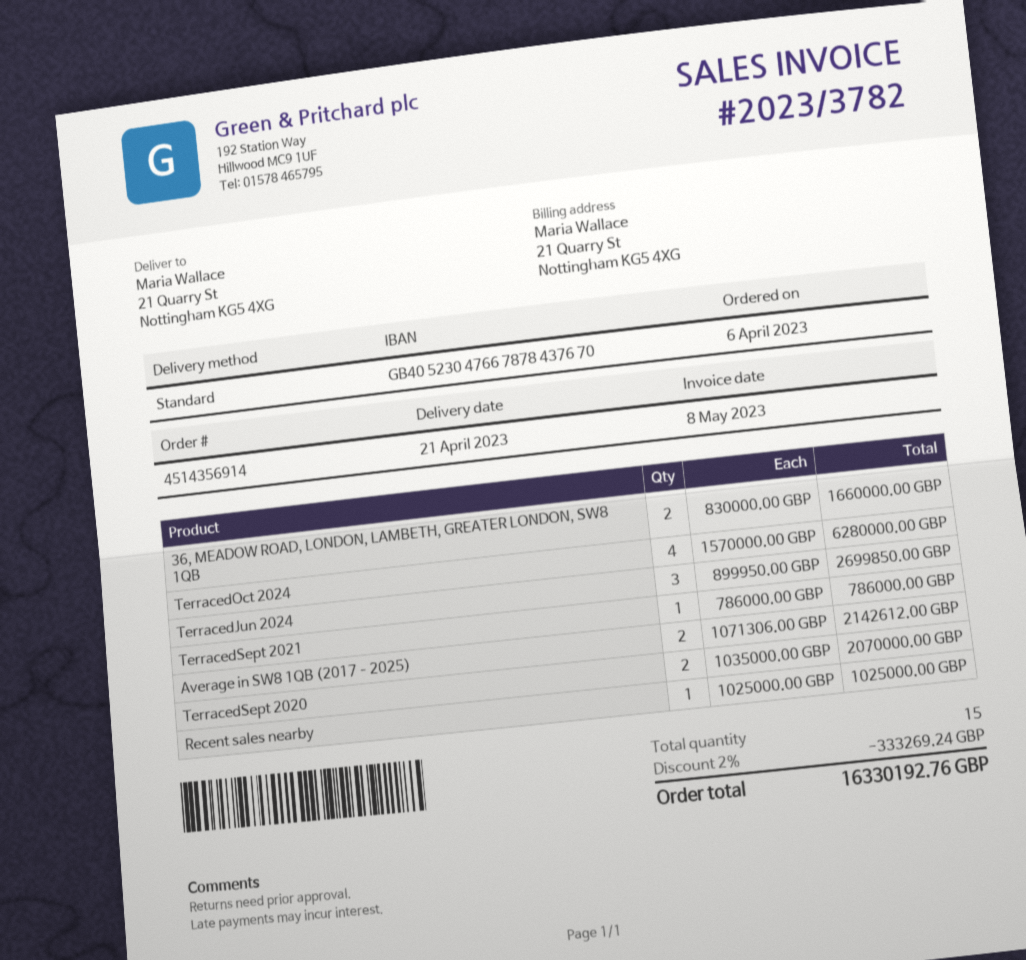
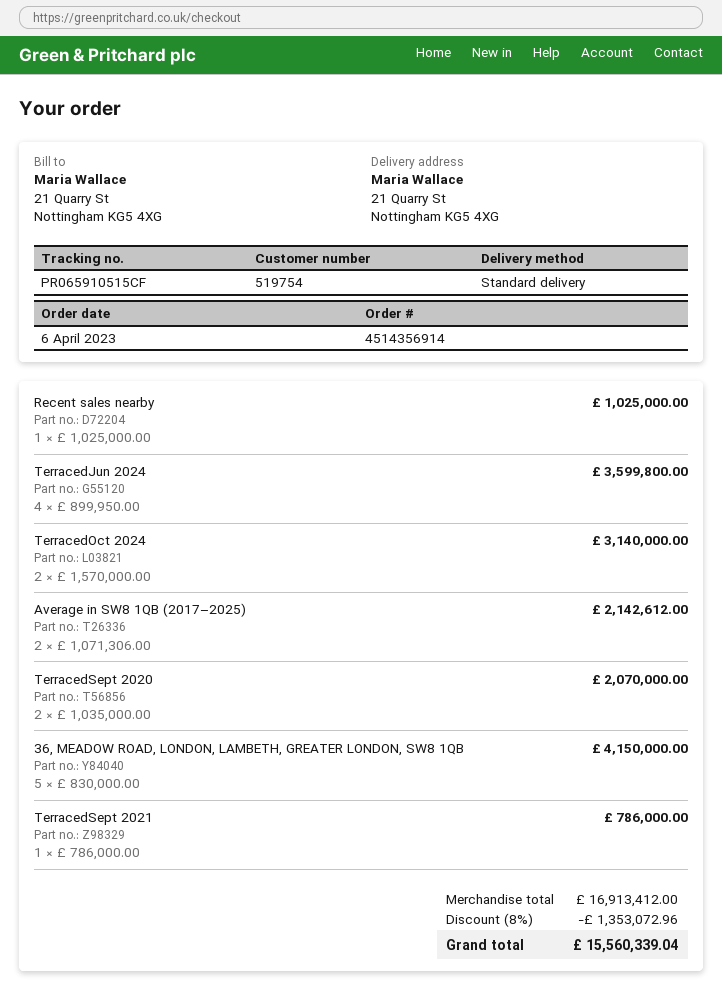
36, MEADOW ROAD, LONDON, LAMBETH, GREATER LONDON, SW8 1QB: 2 x 830000.00 = 1660000.00 -> 5 x 830000.00 = 4150000.00
TerracedOct 2024: 4 x 1570000.00 = 6280000.00 -> 2 x 1570000.00 = 3140000.00
TerracedJun 2024: 3 x 899950.00 = 2699850.00 -> 4 x 899950.00 = 3599800.00
discount: 2% = 333269.24 -> 8% = 1353072.96
total: 16330192.76 -> 15560339.04

